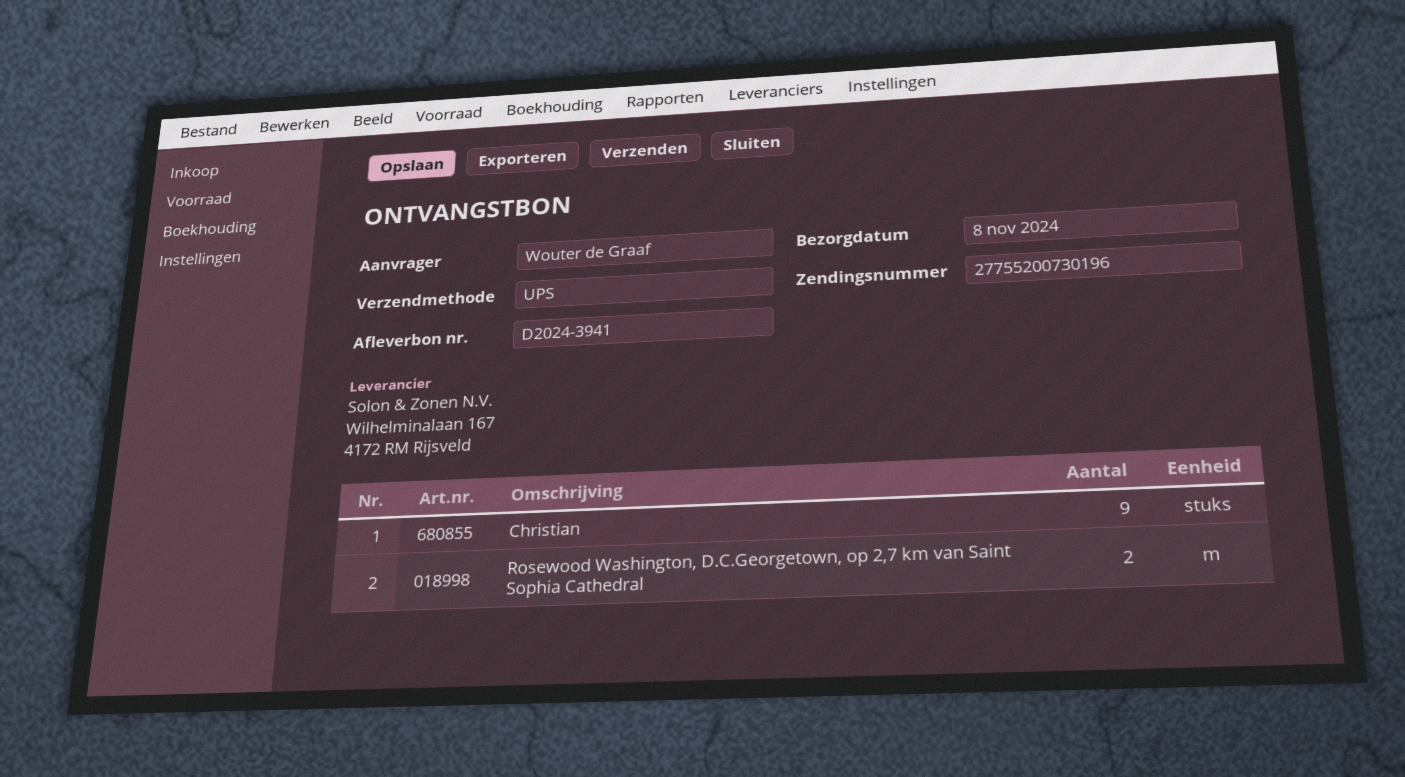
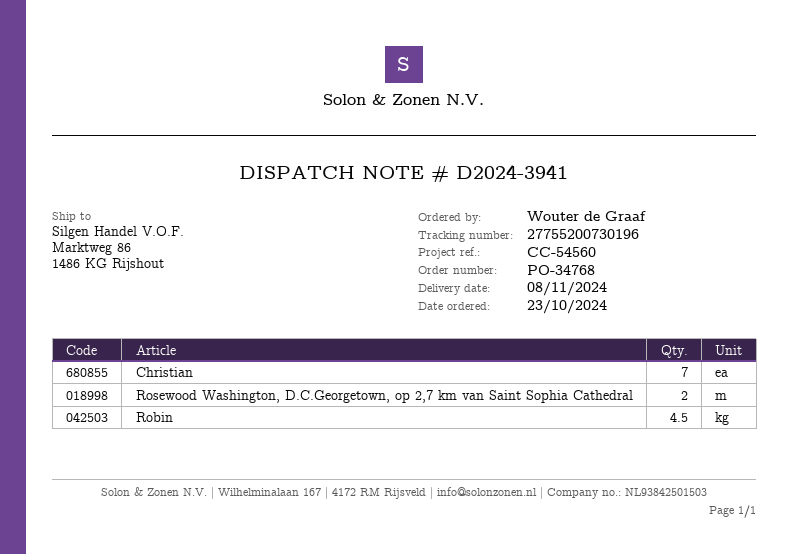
Christian: 9 -> 7
Robin: none -> 4.5

